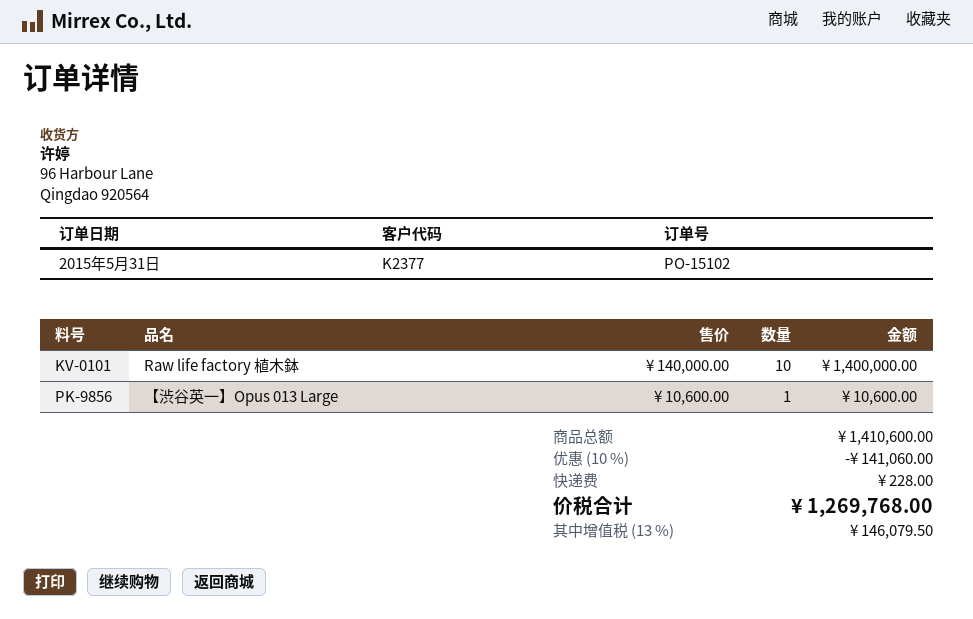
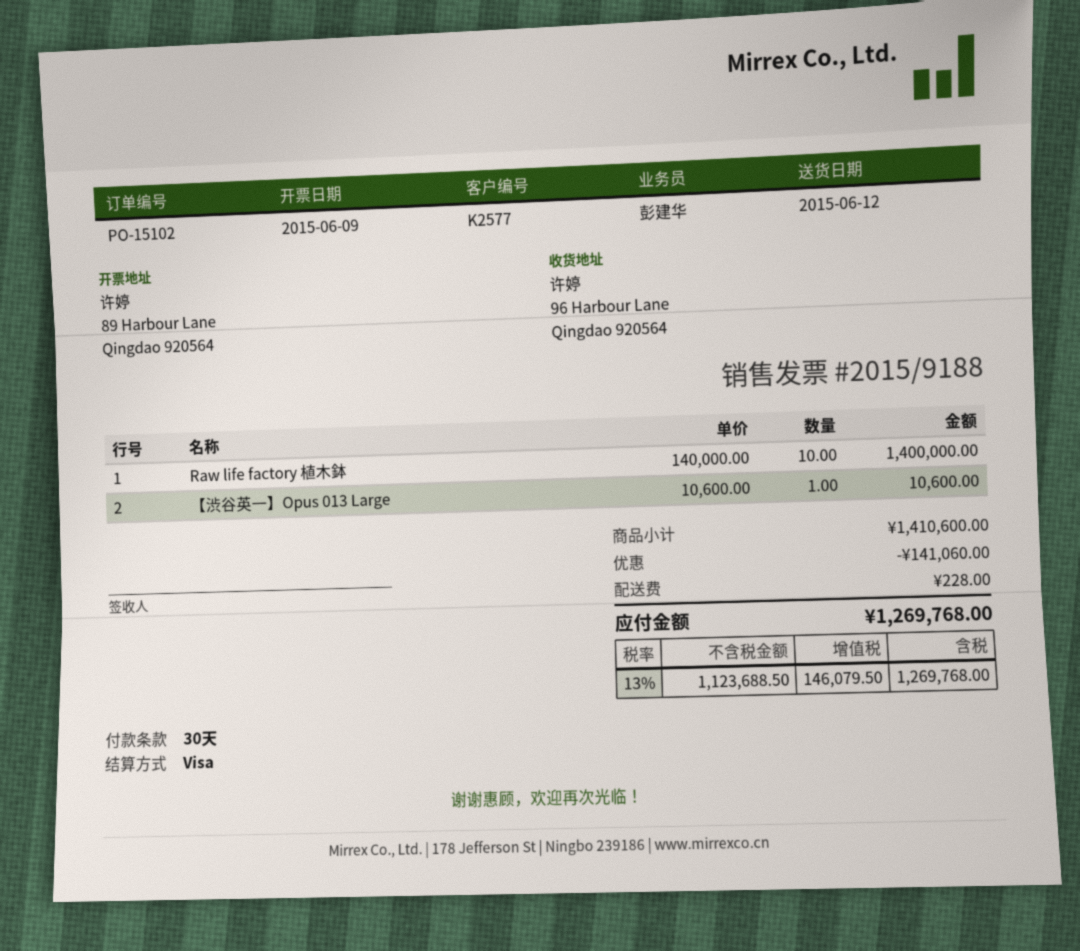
customer number: K2377 -> K2577

